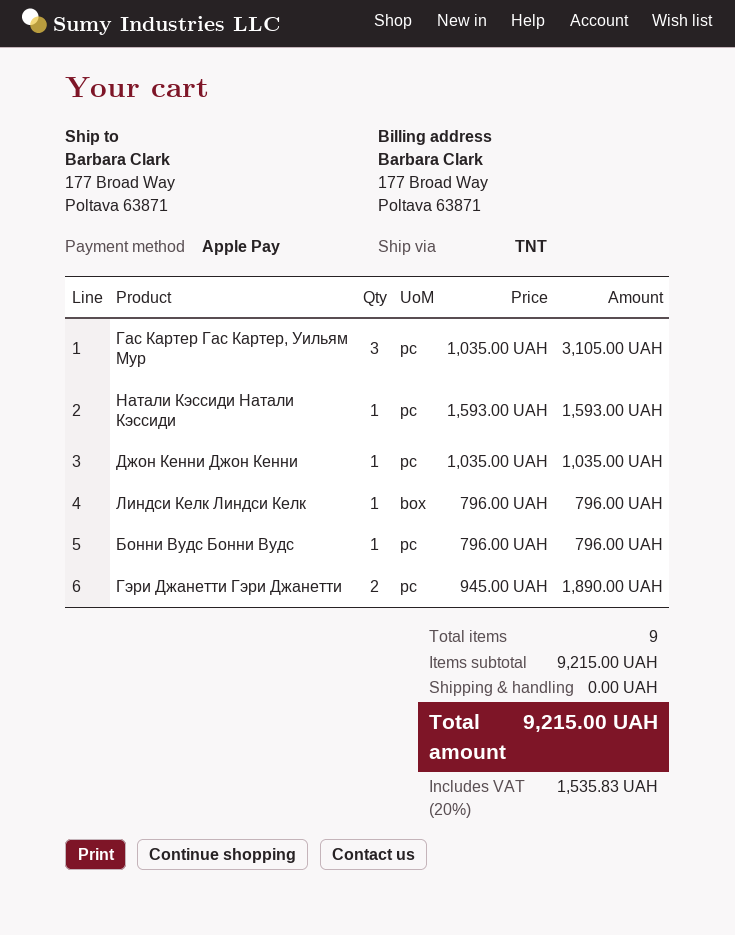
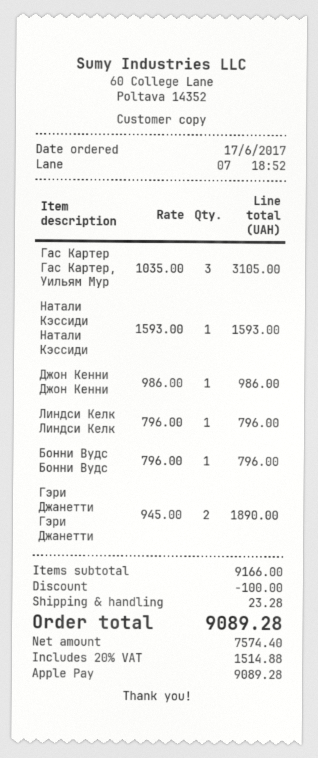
Джон Кенни Джон Кенни: 1 x 1035.00 = 1035.00 -> 1 x 986.00 = 986.00
subtotal: 9215.00 -> 9166.00
discount: none -> 100.00
shipping: 0.00 -> 23.28
tax: 20% = 1535.83 -> 20% = 1514.88
total: 9215.00 -> 9089.28

